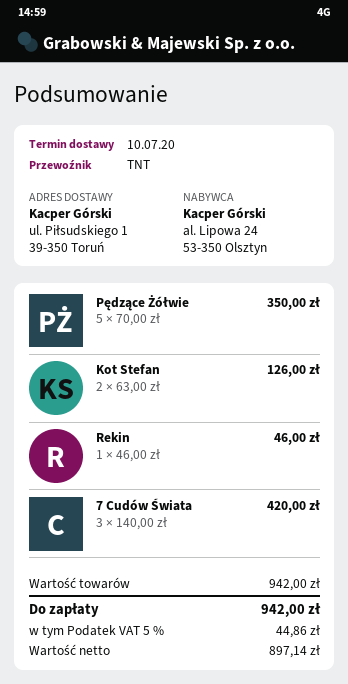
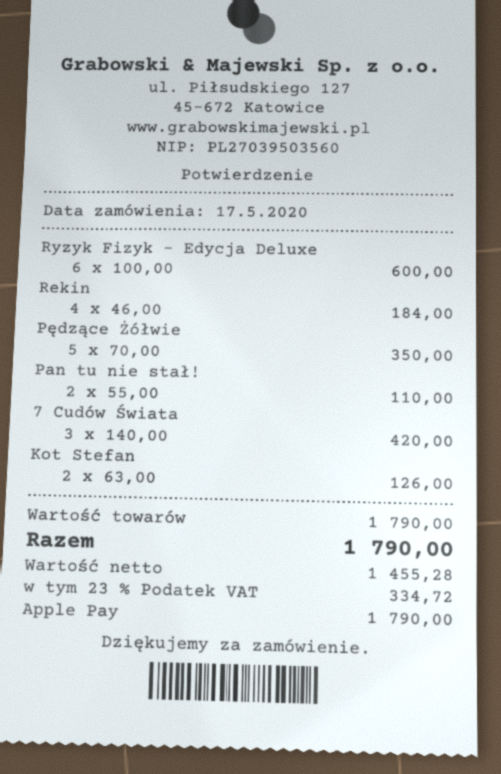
Rekin: 1 x 46.00 = 46.00 -> 4 x 46.00 = 184.00
Ryzyk Fizyk - Edycja Deluxe: none -> 6 x 100.00 = 600.00
Pan tu nie stał!: none -> 2 x 55.00 = 110.00
subtotal: 942.00 -> 1790.00
net: 897.14 -> 1455.28
tax: 5% = 44.86 -> 23% = 334.72
total: 942.00 -> 1790.00

